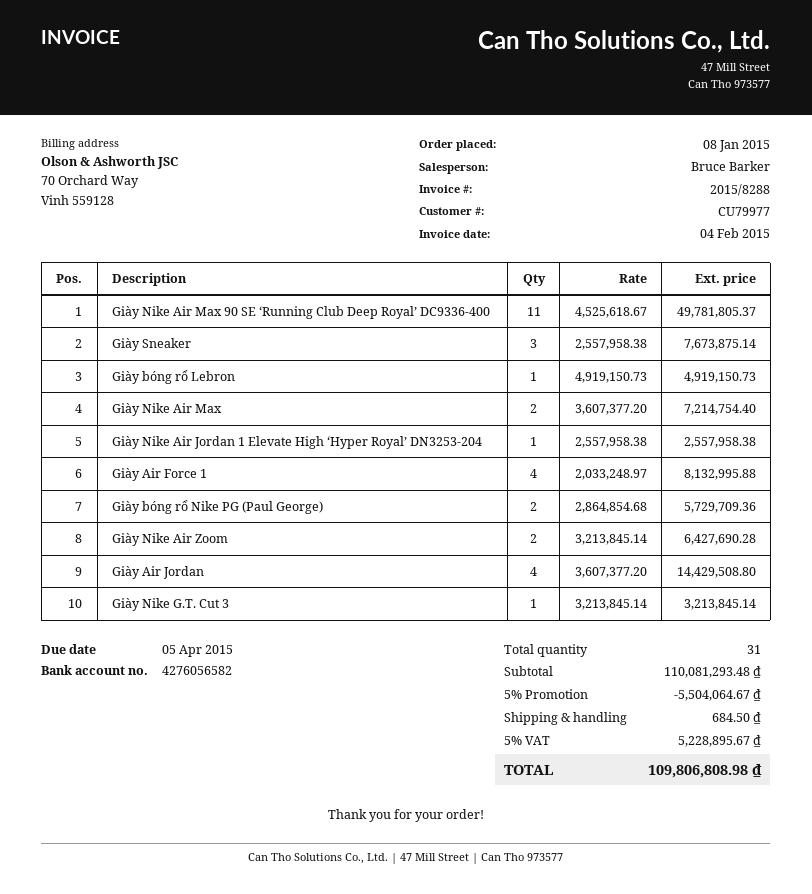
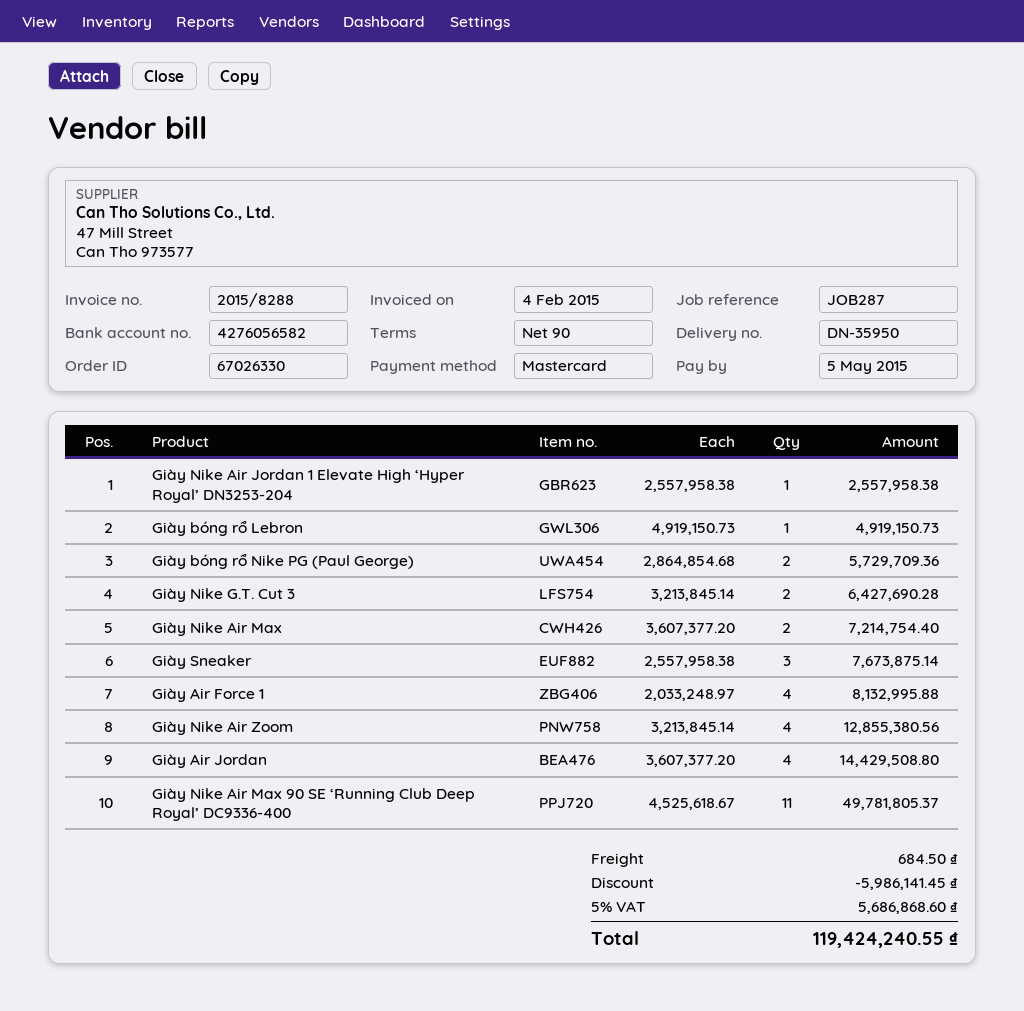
due date: 2015-04-05 -> 2015-05-05
Giày Nike Air Zoom: 2 x 3213845.14 = 6427690.28 -> 4 x 3213845.14 = 12855380.56
Giày Nike G.T. Cut 3: 1 x 3213845.14 = 3213845.14 -> 2 x 3213845.14 = 6427690.28
discount: 5504064.67 -> 5986141.45
tax: 5% = 5228895.67 -> 5% = 5686868.60
total: 109806808.98 -> 119424240.55

